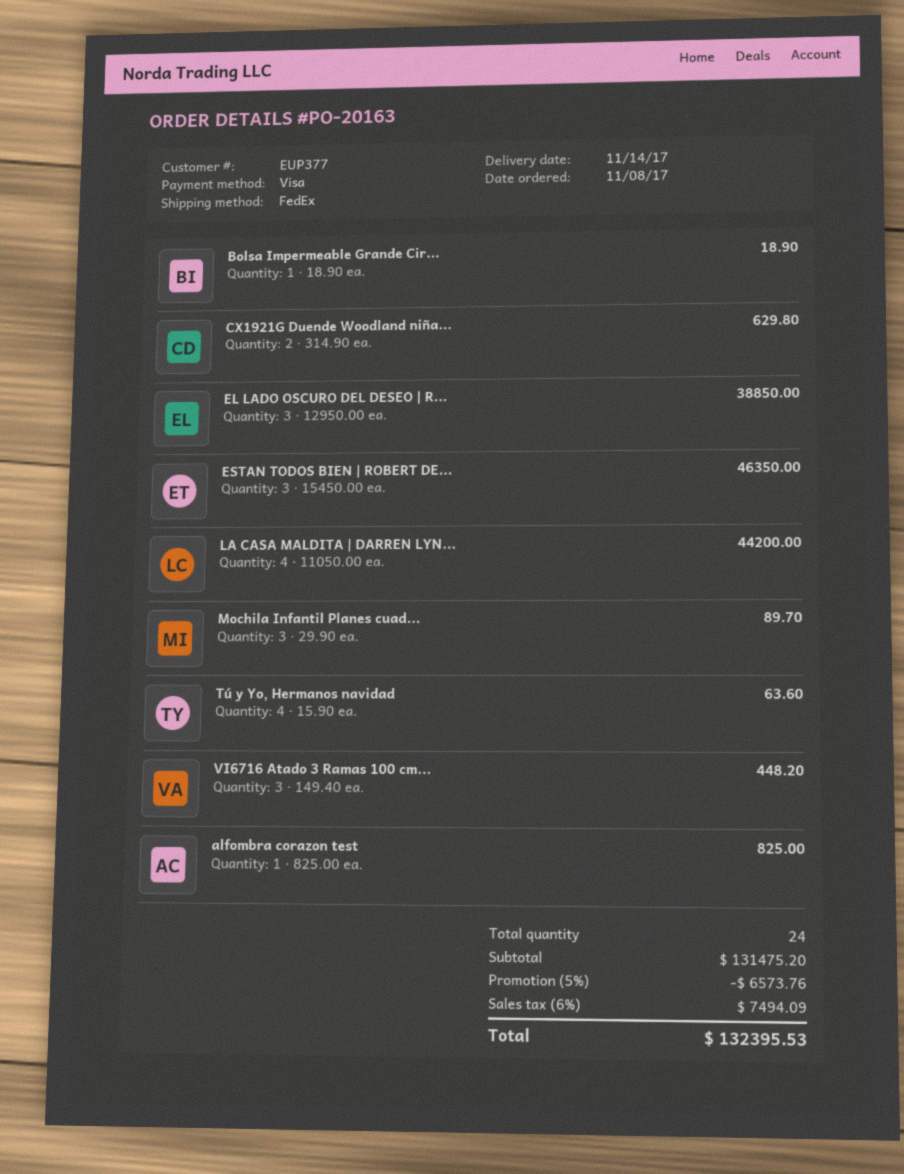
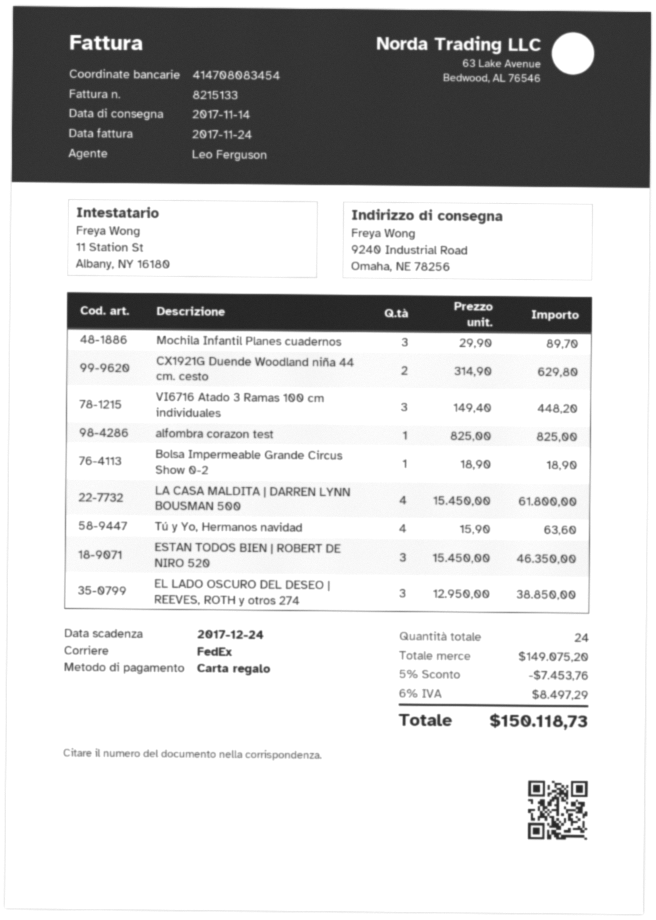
payment method: Visa -> gift card
LA CASA MALDITA | DARREN LYN...: 4 x 11050.00 = 44200.00 -> 4 x 15450.00 = 61800.00
subtotal: 131475.20 -> 149075.20
discount: 5% = 6573.76 -> 5% = 7453.76
tax: 6% = 7494.09 -> 6% = 8497.29
total: 132395.53 -> 150118.73

